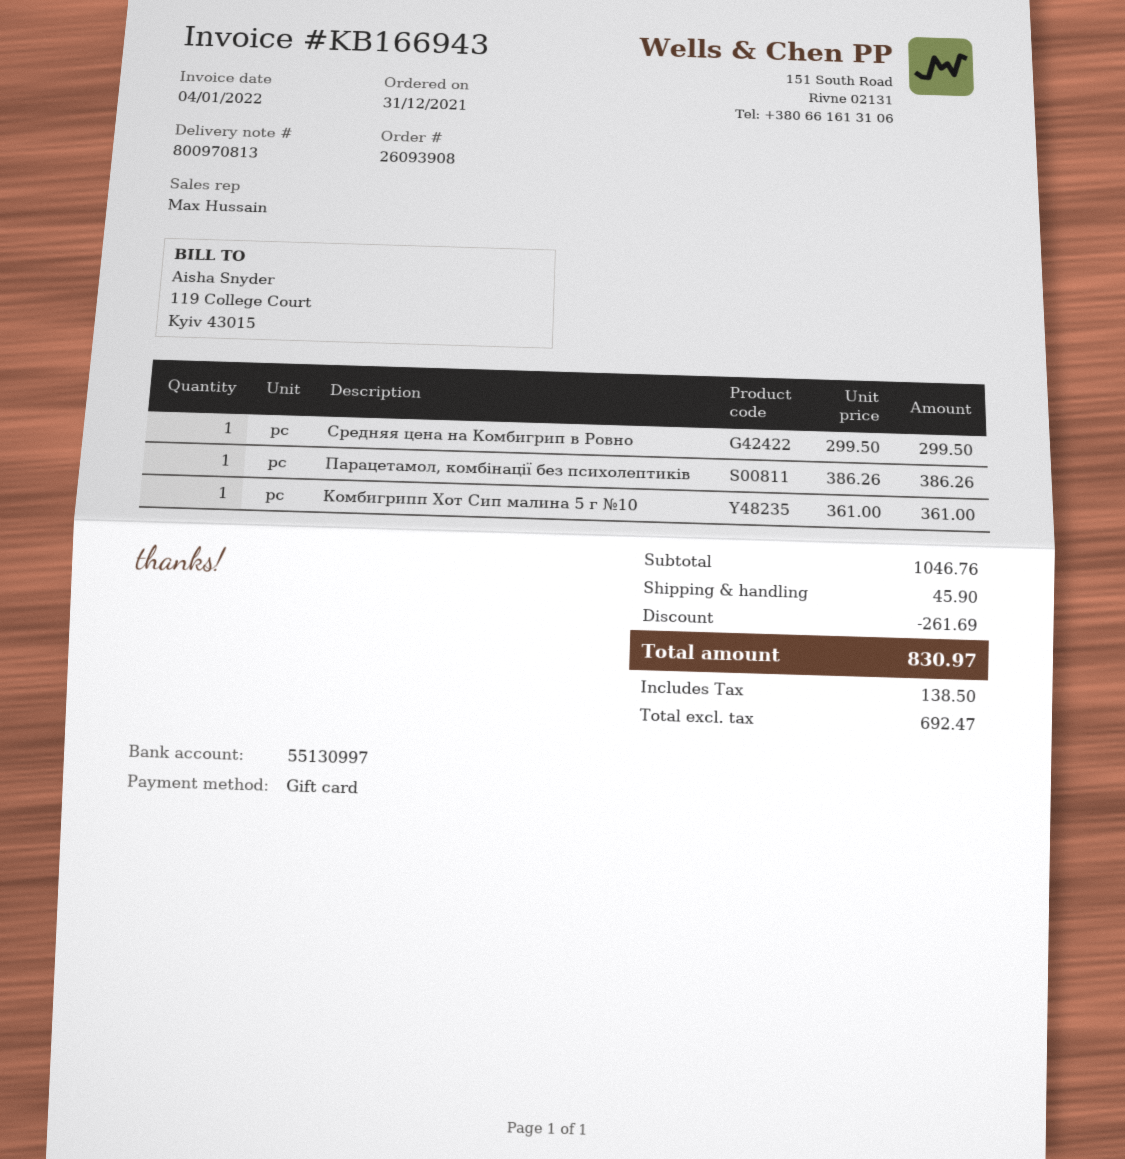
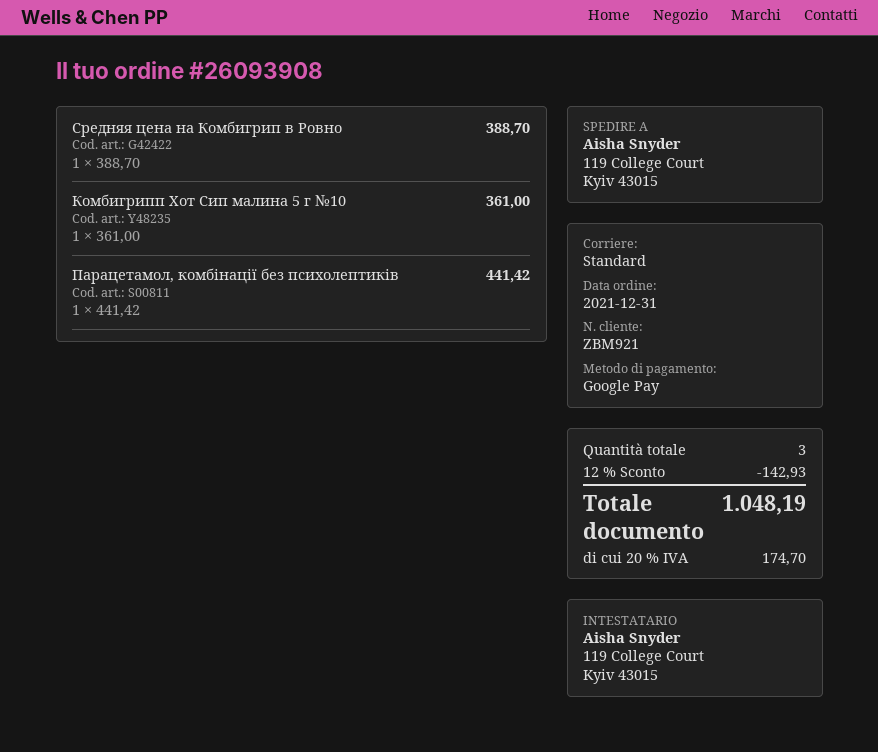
payment method: gift card -> Google Pay
Средняя цена на Комбигрип в Ровно: 1 x 299.50 = 299.50 -> 1 x 388.70 = 388.70
Парацетамол, комбінації без психолептиків: 1 x 386.26 = 386.26 -> 1 x 441.42 = 441.42
discount: 261.69 -> 142.93
shipping: 45.90 -> none
tax: 138.50 -> 174.70
total: 830.97 -> 1048.19

